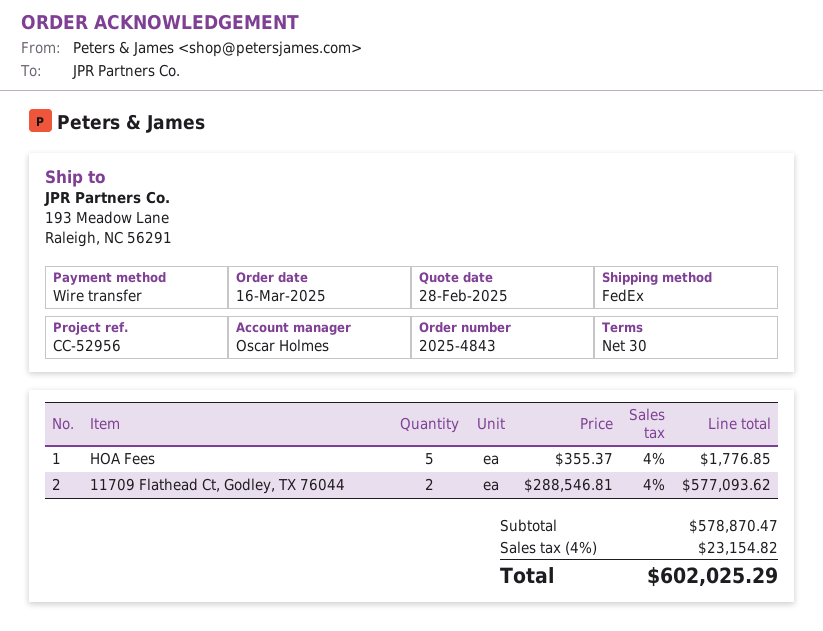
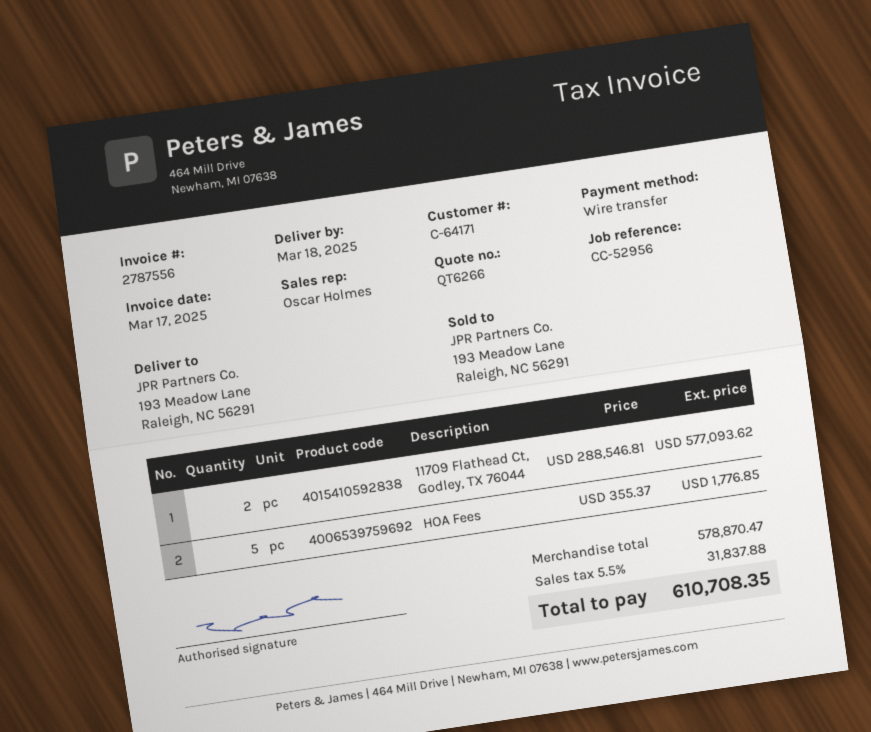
tax: 4% = 23154.82 -> 5.5% = 31837.88
total: 602025.29 -> 610708.35

